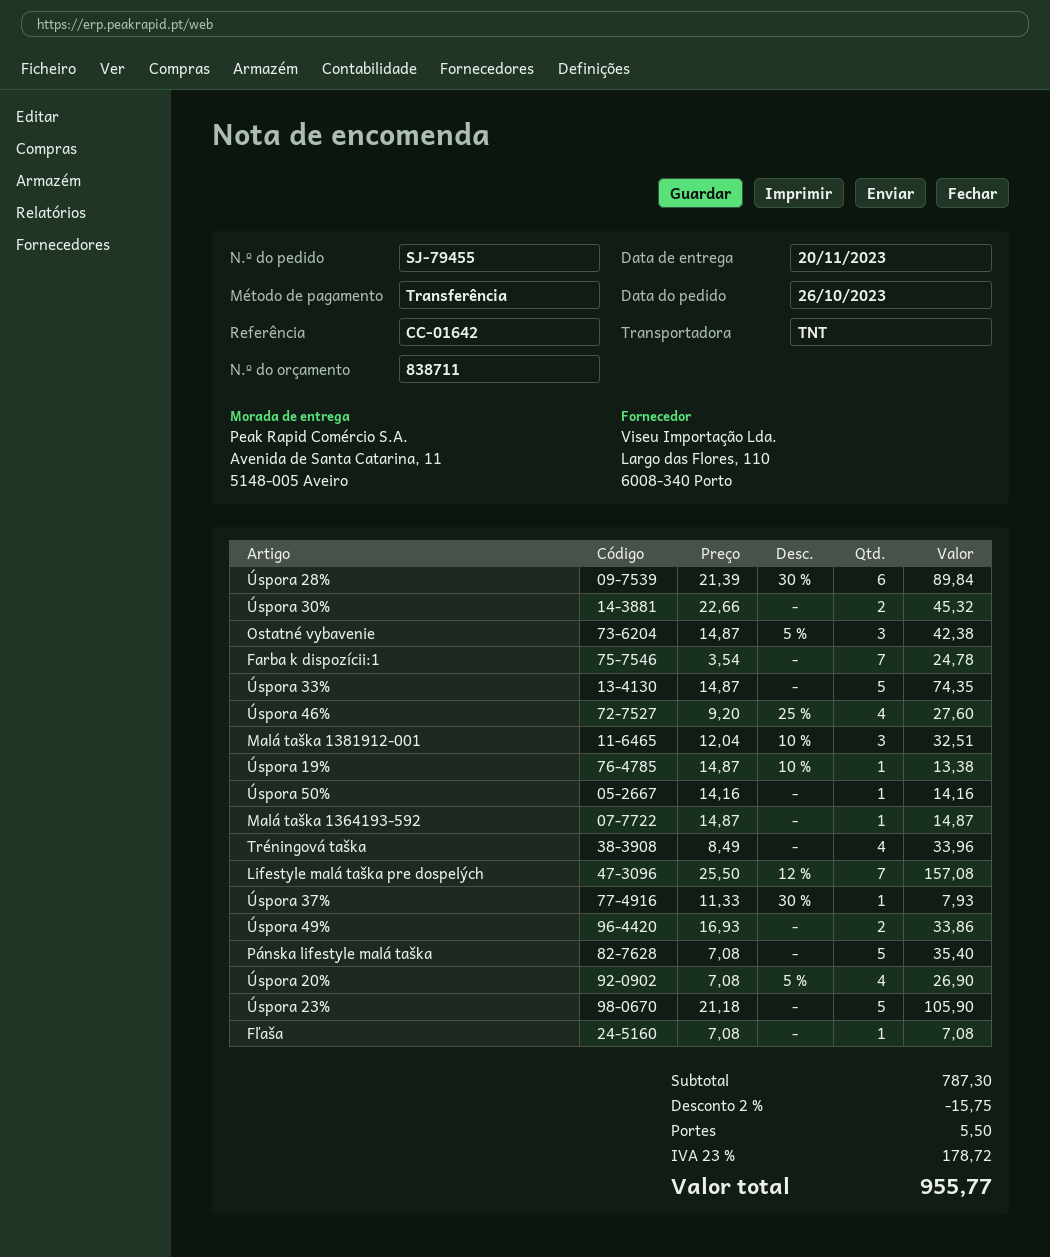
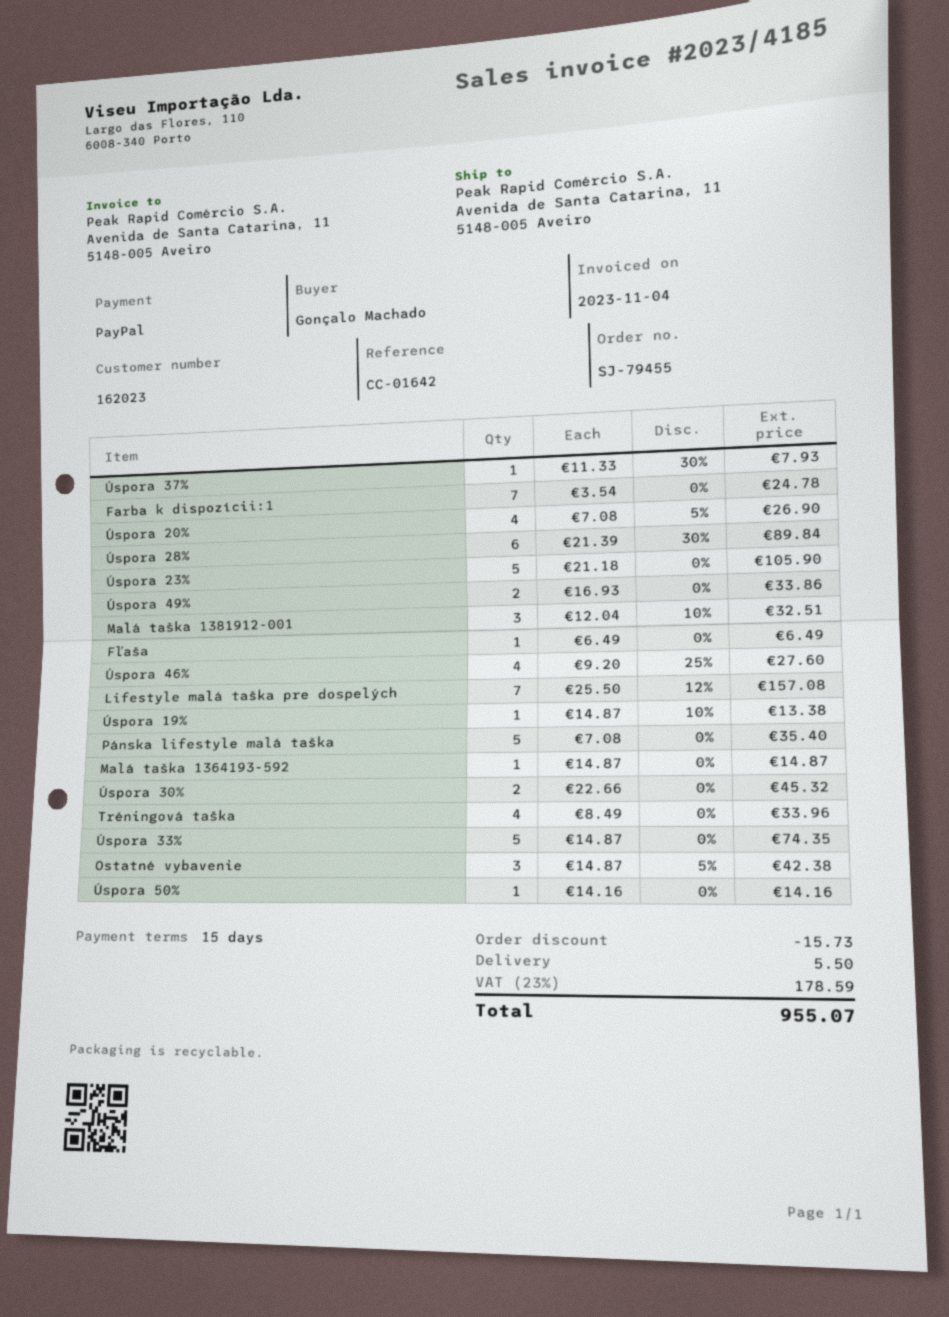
payment method: bank transfer -> PayPal
Fľaša: 1 x 7.08 = 7.08 -> 1 x 6.49 = 6.49
discount: 15.75 -> 15.73
tax: 23% = 178.72 -> 23% = 178.59
total: 955.77 -> 955.07

